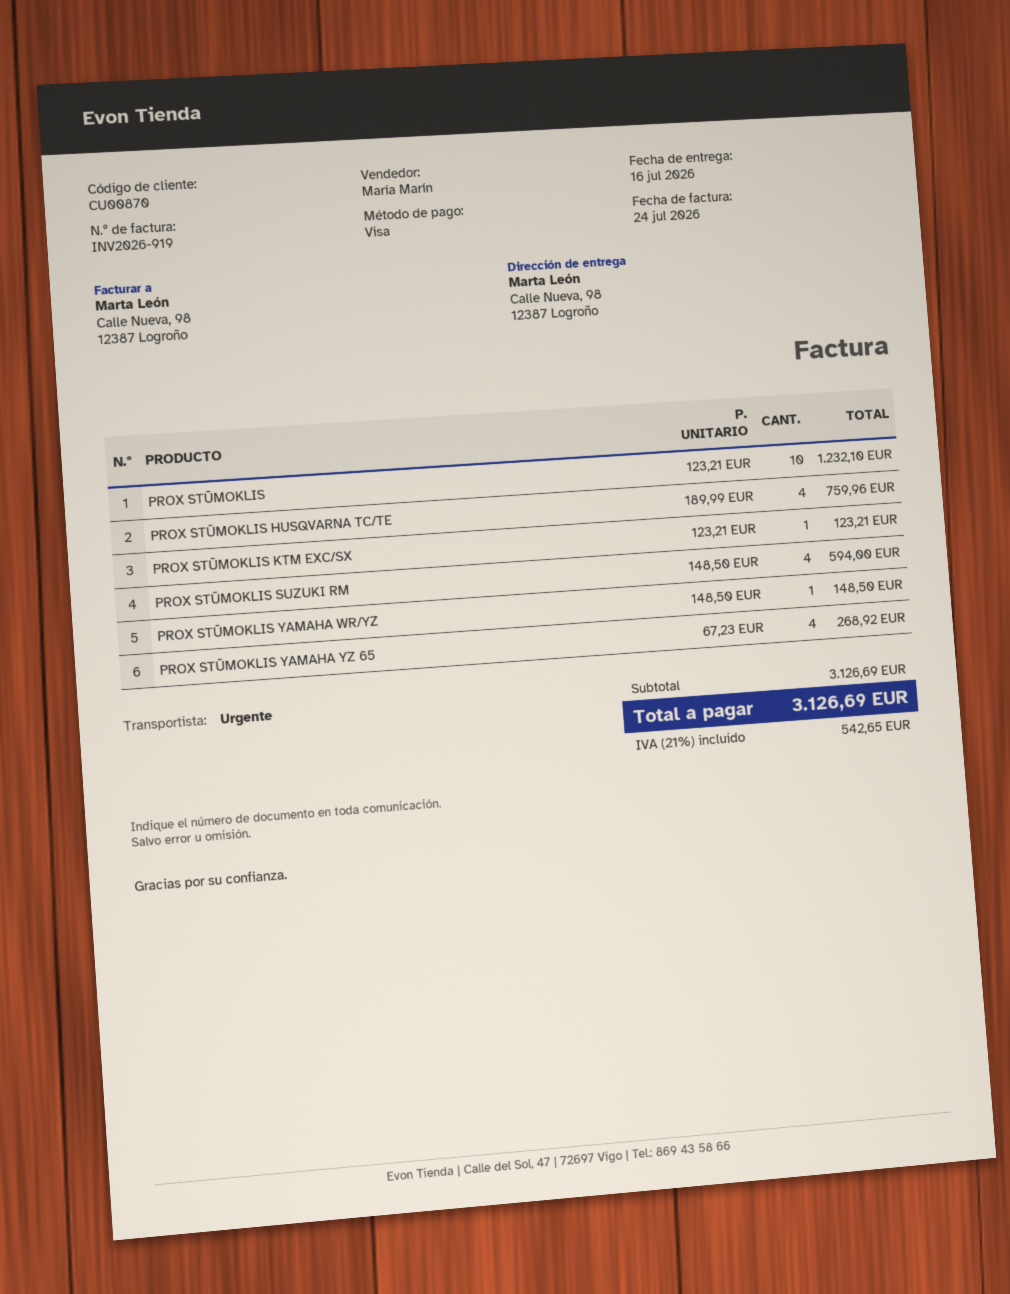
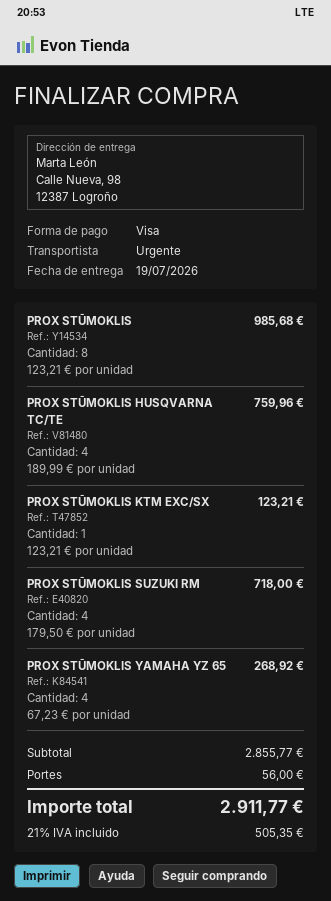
delivery date: 2026-07-16 -> 2026-07-19
PROX STŪMOKLIS: 10 x 123.21 = 1232.10 -> 8 x 123.21 = 985.68
PROX STŪMOKLIS SUZUKI RM: 4 x 148.50 = 594.00 -> 4 x 179.50 = 718.00
PROX STŪMOKLIS YAMAHA WR/YZ: 1 x 148.50 = 148.50 -> none
subtotal: 3126.69 -> 2855.77
shipping: none -> 56.00
tax: 21% = 542.65 -> 21% = 505.35
total: 3126.69 -> 2911.77

